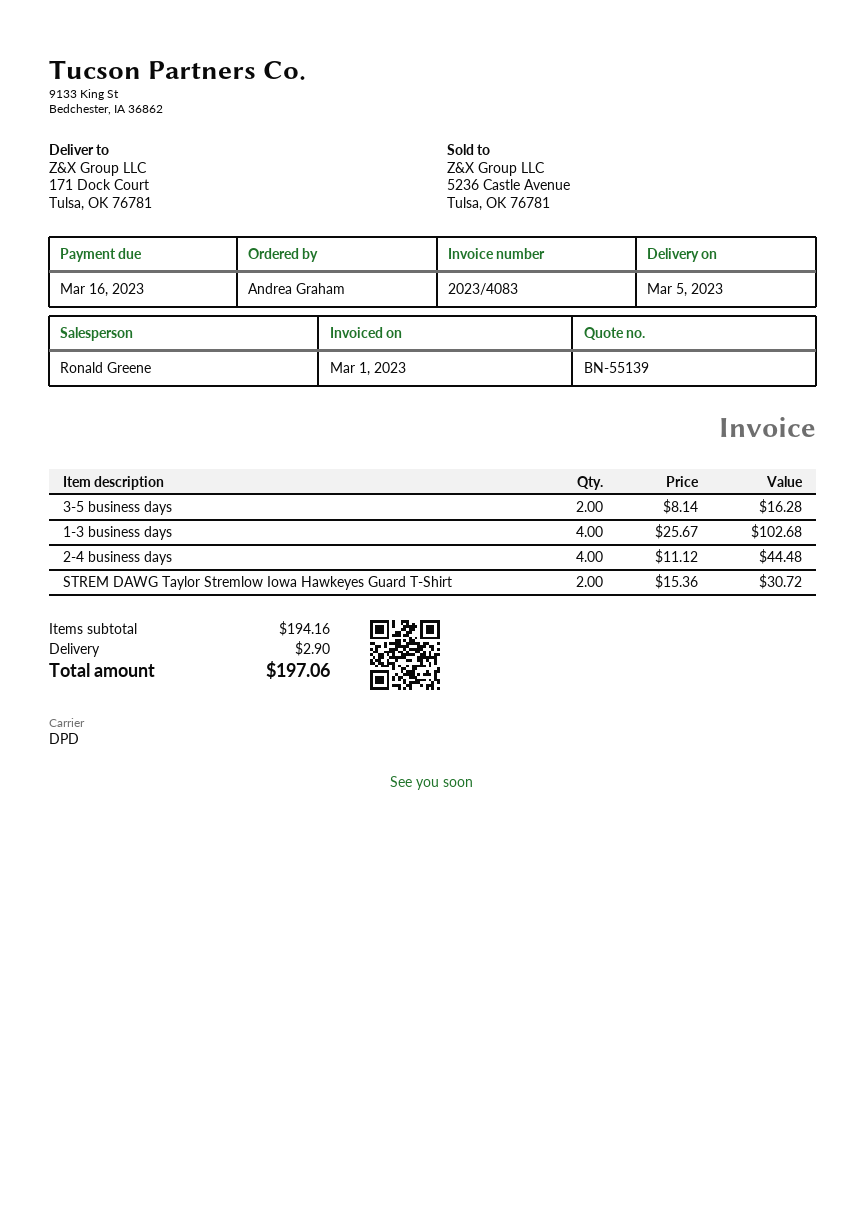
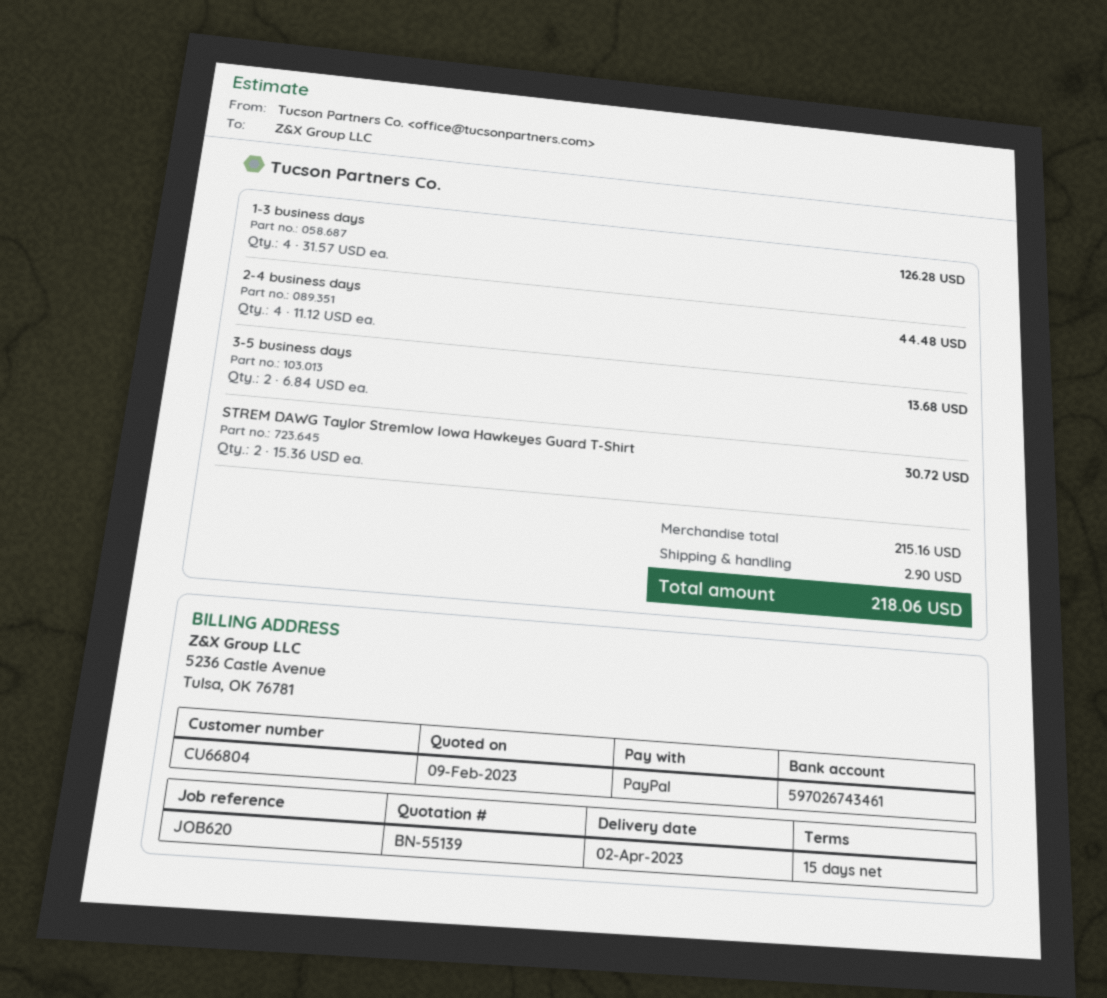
delivery date: 2023-03-05 -> 2023-04-02
3-5 business days: 2 x 8.14 = 16.28 -> 2 x 6.84 = 13.68
1-3 business days: 4 x 25.67 = 102.68 -> 4 x 31.57 = 126.28
subtotal: 194.16 -> 215.16
total: 197.06 -> 218.06

